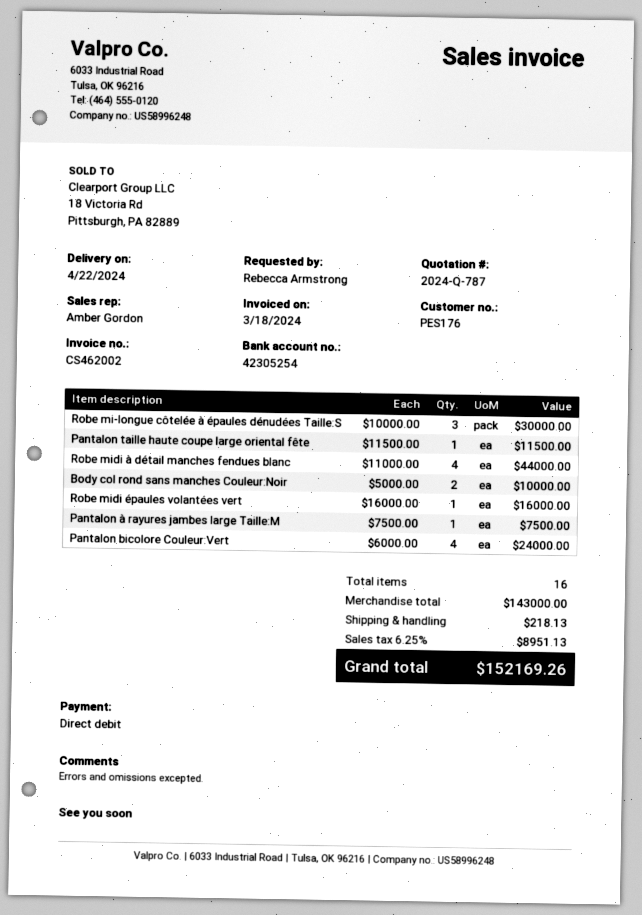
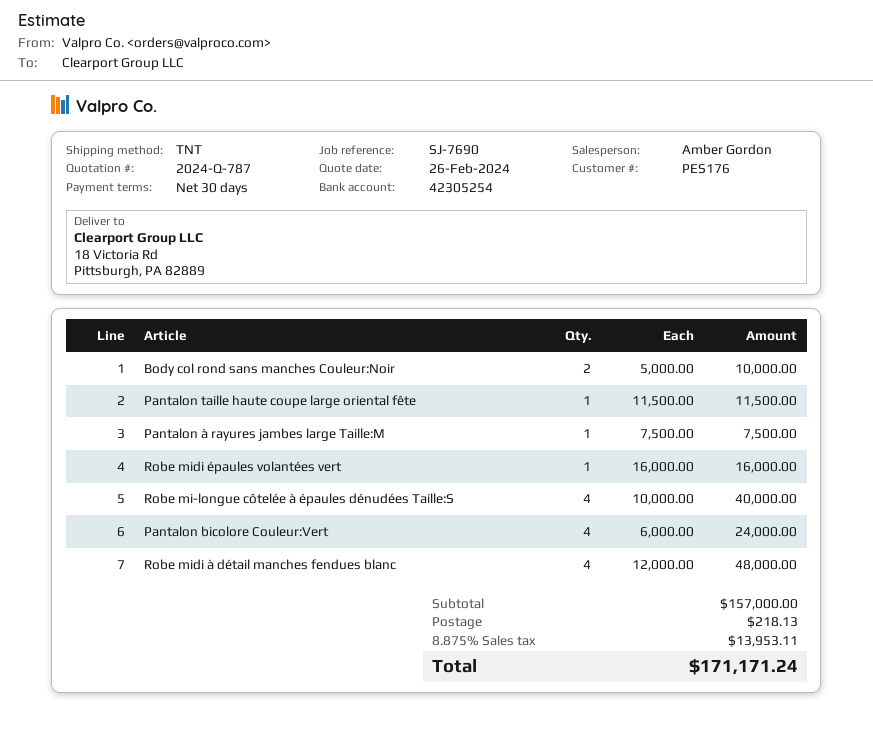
Robe mi-longue côtelée à épaules dénudées Taille:S: 3 x 10000.00 = 30000.00 -> 4 x 10000.00 = 40000.00
Robe midi à détail manches fendues blanc: 4 x 11000.00 = 44000.00 -> 4 x 12000.00 = 48000.00
subtotal: 143000.00 -> 157000.00
tax: 6.25% = 8951.13 -> 8.875% = 13953.11
total: 152169.26 -> 171171.24

